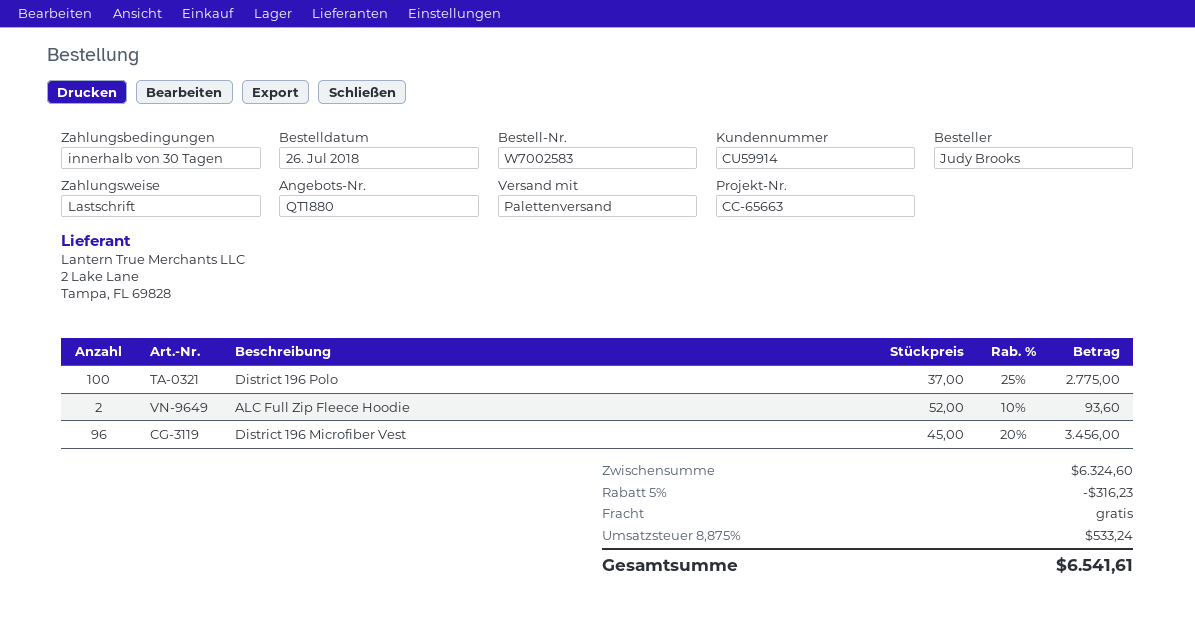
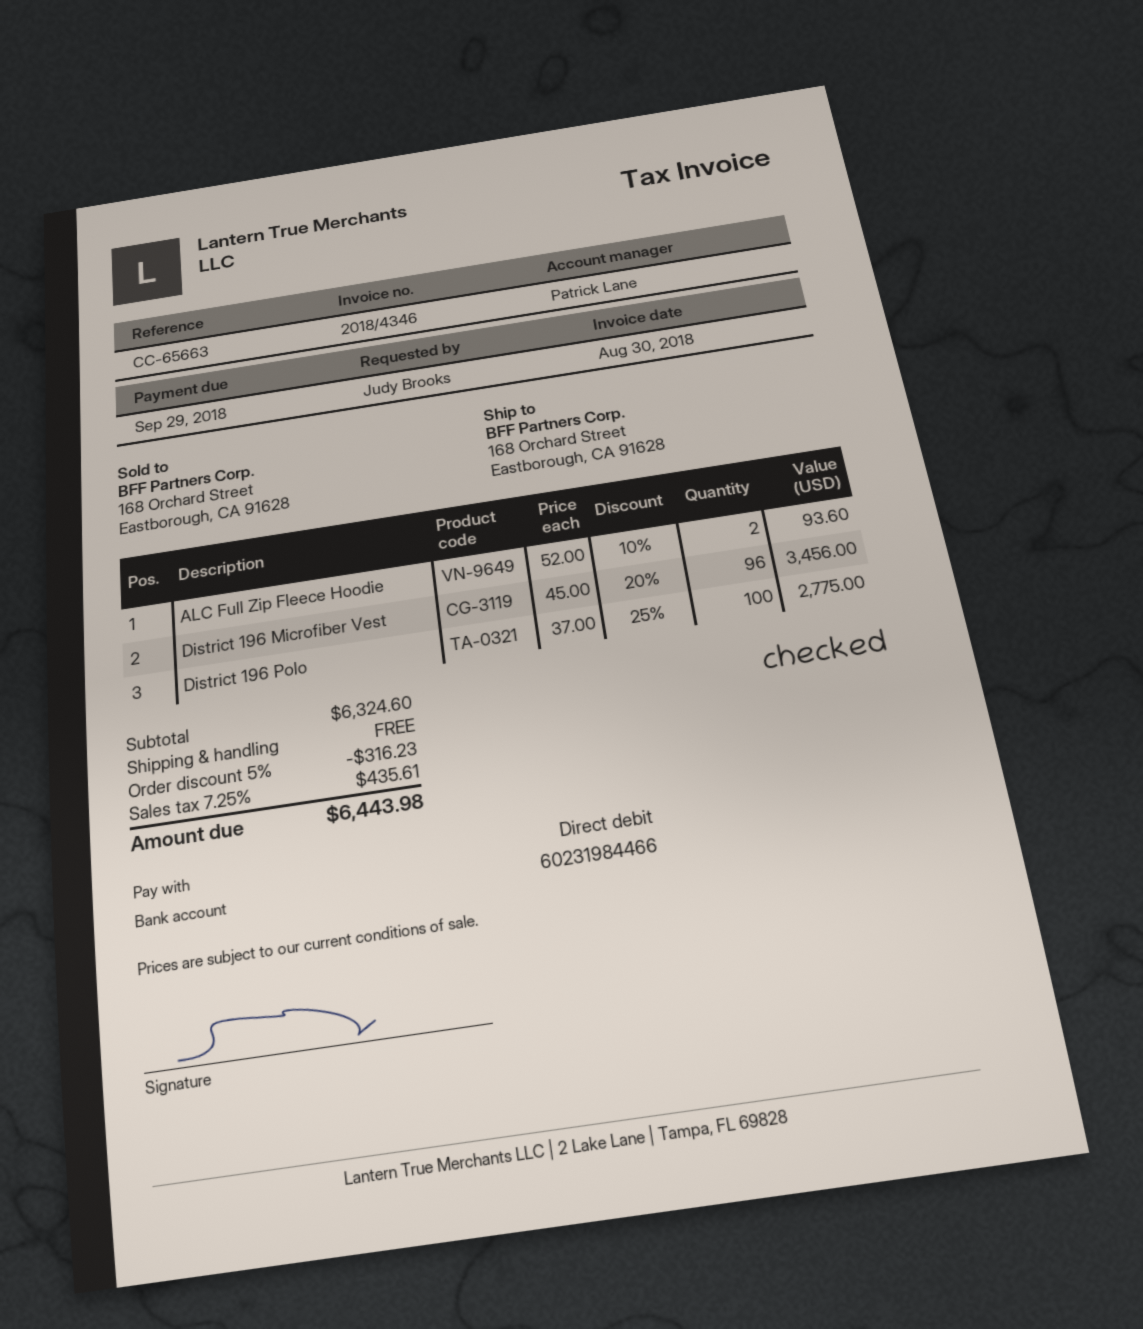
tax: 8.875% = 533.24 -> 7.25% = 435.61
total: 6541.61 -> 6443.98

